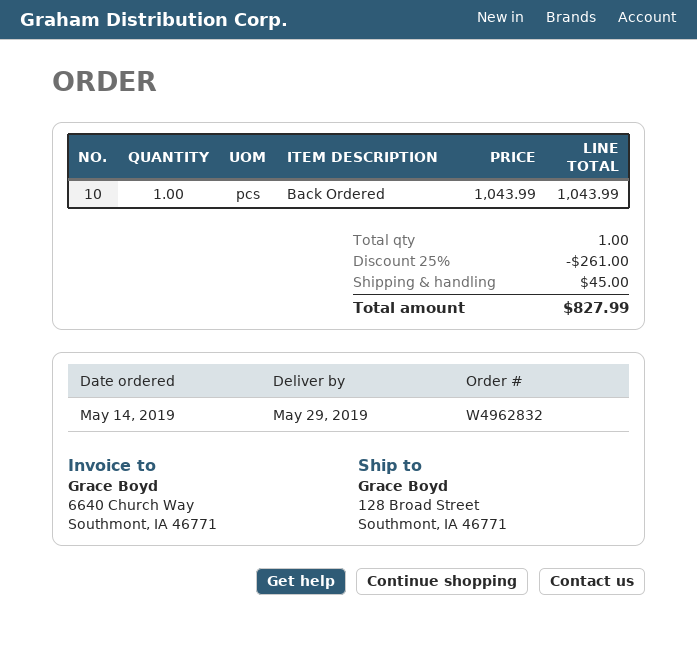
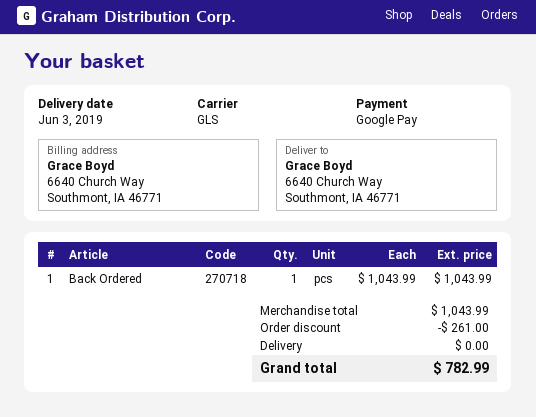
delivery date: 2019-05-29 -> 2019-06-03
ship to: 128 Broad Street, Southmont, IA 46771 -> 6640 Church Way, Southmont, IA 46771
shipping: 45.00 -> 0.00
total: 827.99 -> 782.99

